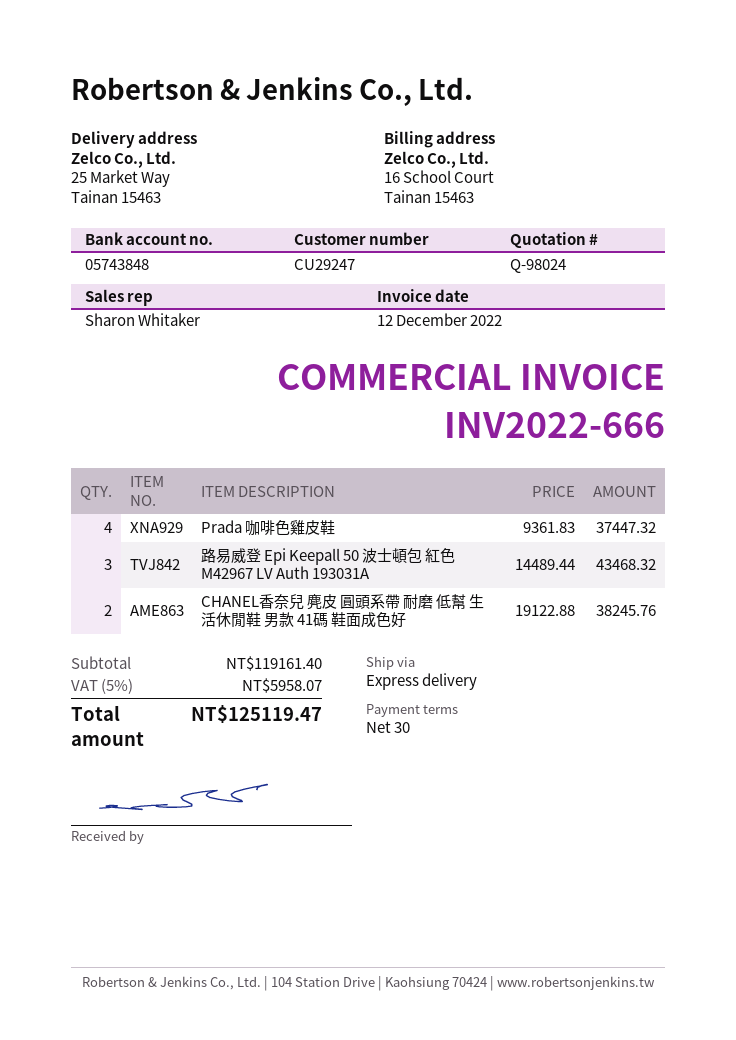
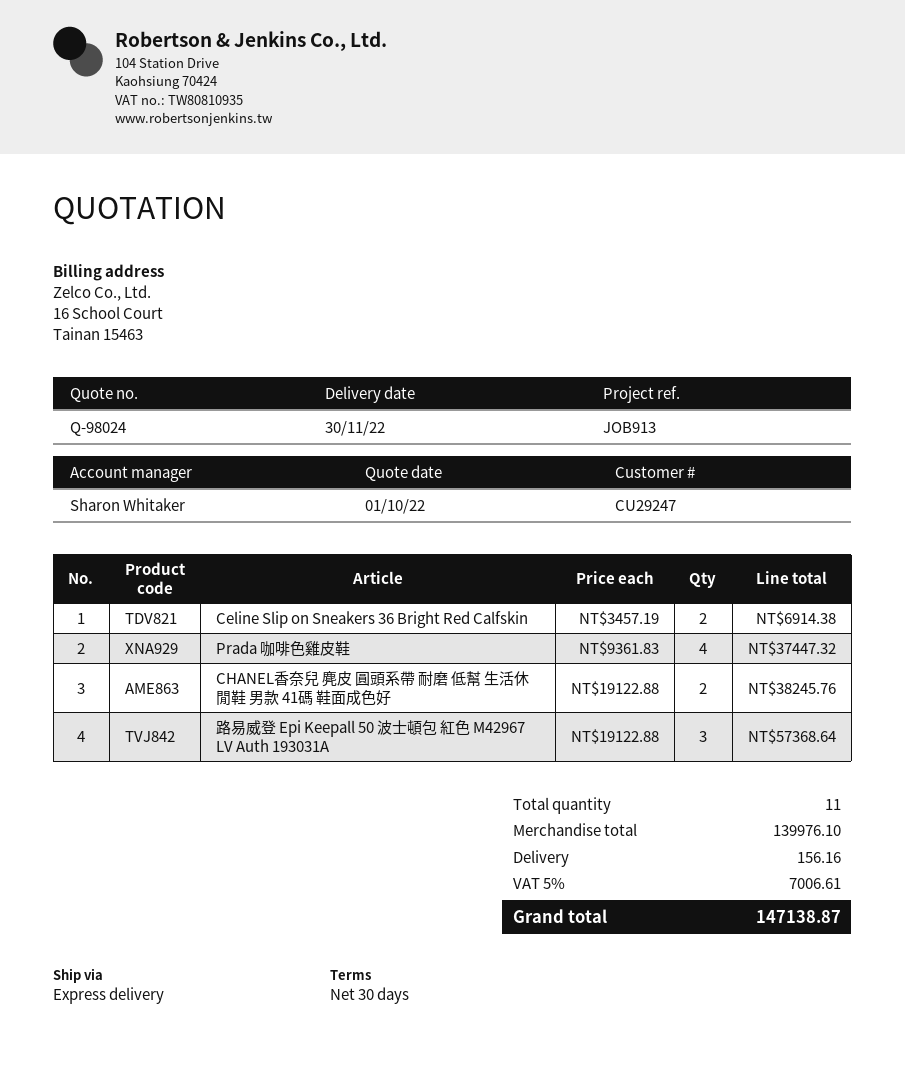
路易威登 Epi Keepall 50 波士頓包 紅色 M42967 LV Auth 193031A: 3 x 14489.44 = 43468.32 -> 3 x 19122.88 = 57368.64
Celine Slip on Sneakers 36 Bright Red Calfskin: none -> 2 x 3457.19 = 6914.38
subtotal: 119161.40 -> 139976.10
shipping: none -> 156.16
tax: 5% = 5958.07 -> 5% = 7006.61
total: 125119.47 -> 147138.87

